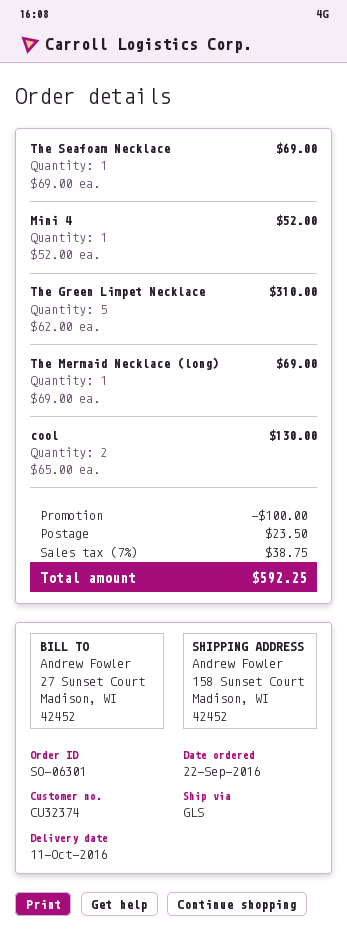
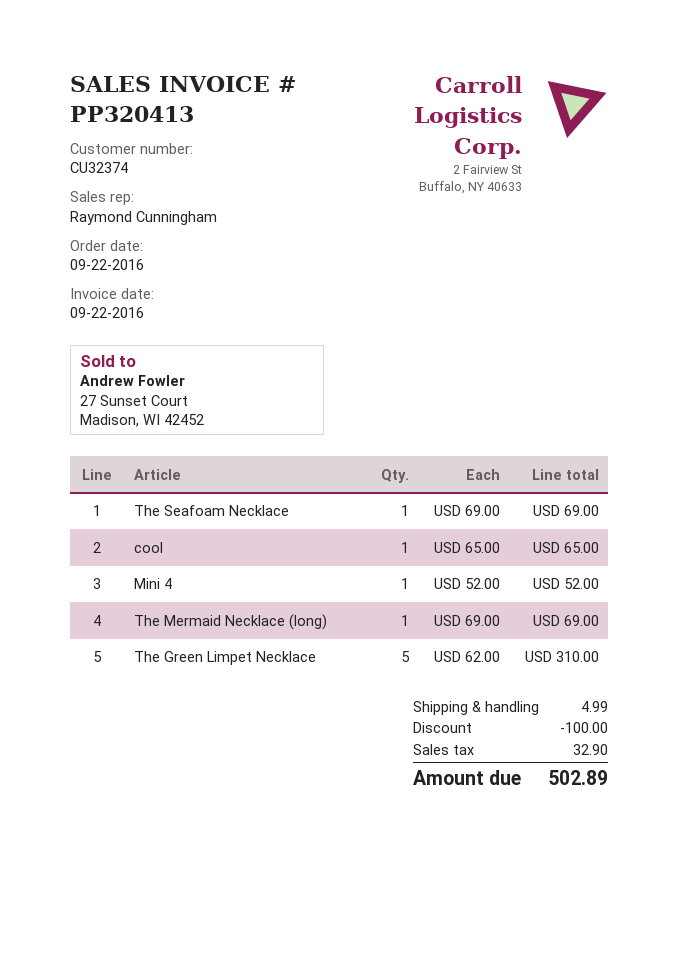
cool: 2 x 65.00 = 130.00 -> 1 x 65.00 = 65.00
shipping: 23.50 -> 4.99
tax: 38.75 -> 32.90
total: 592.25 -> 502.89

